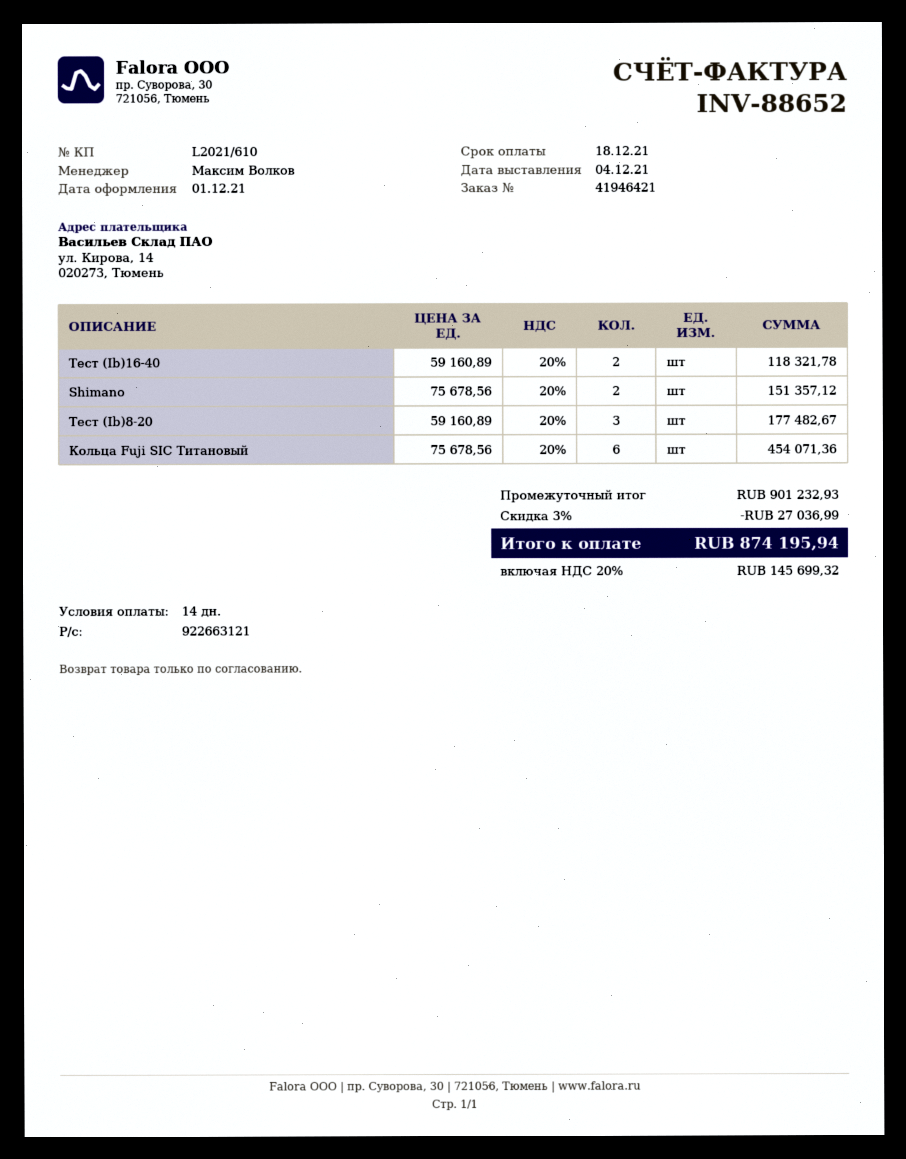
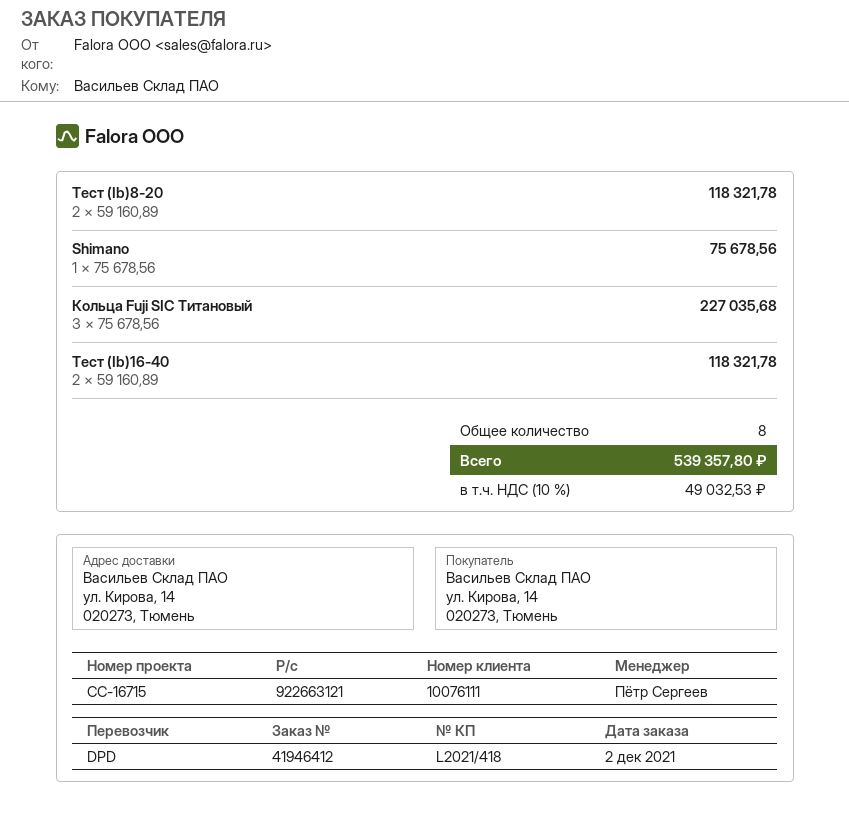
quote number: L2021/610 -> L2021/418
order number: 41946421 -> 41946412
order date: 2021-12-01 -> 2021-12-02
sales rep: Максим Волков -> Пётр Сергеев
Shimano: 2 x 75678.56 = 151357.12 -> 1 x 75678.56 = 75678.56
Тест (Ib)8-20: 3 x 59160.89 = 177482.67 -> 2 x 59160.89 = 118321.78
Кольца Fuji SIC Титановый: 6 x 75678.56 = 454071.36 -> 3 x 75678.56 = 227035.68
discount: 3% = 27036.99 -> none
tax: 20% = 145699.32 -> 10% = 49032.53
total: 874195.94 -> 539357.80

